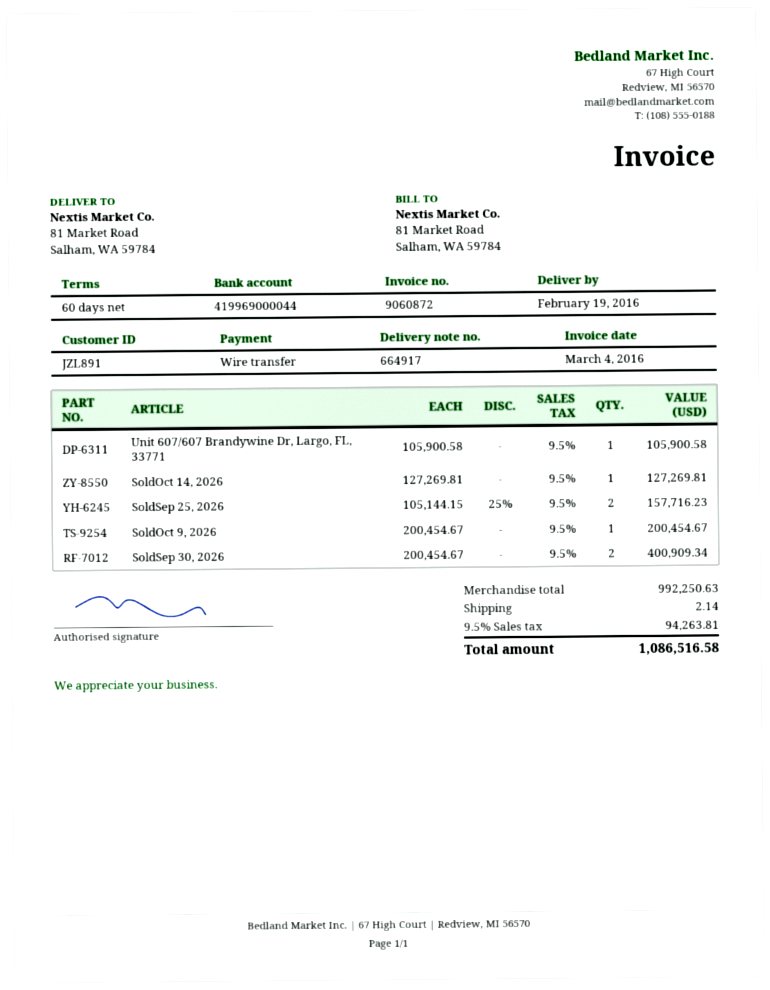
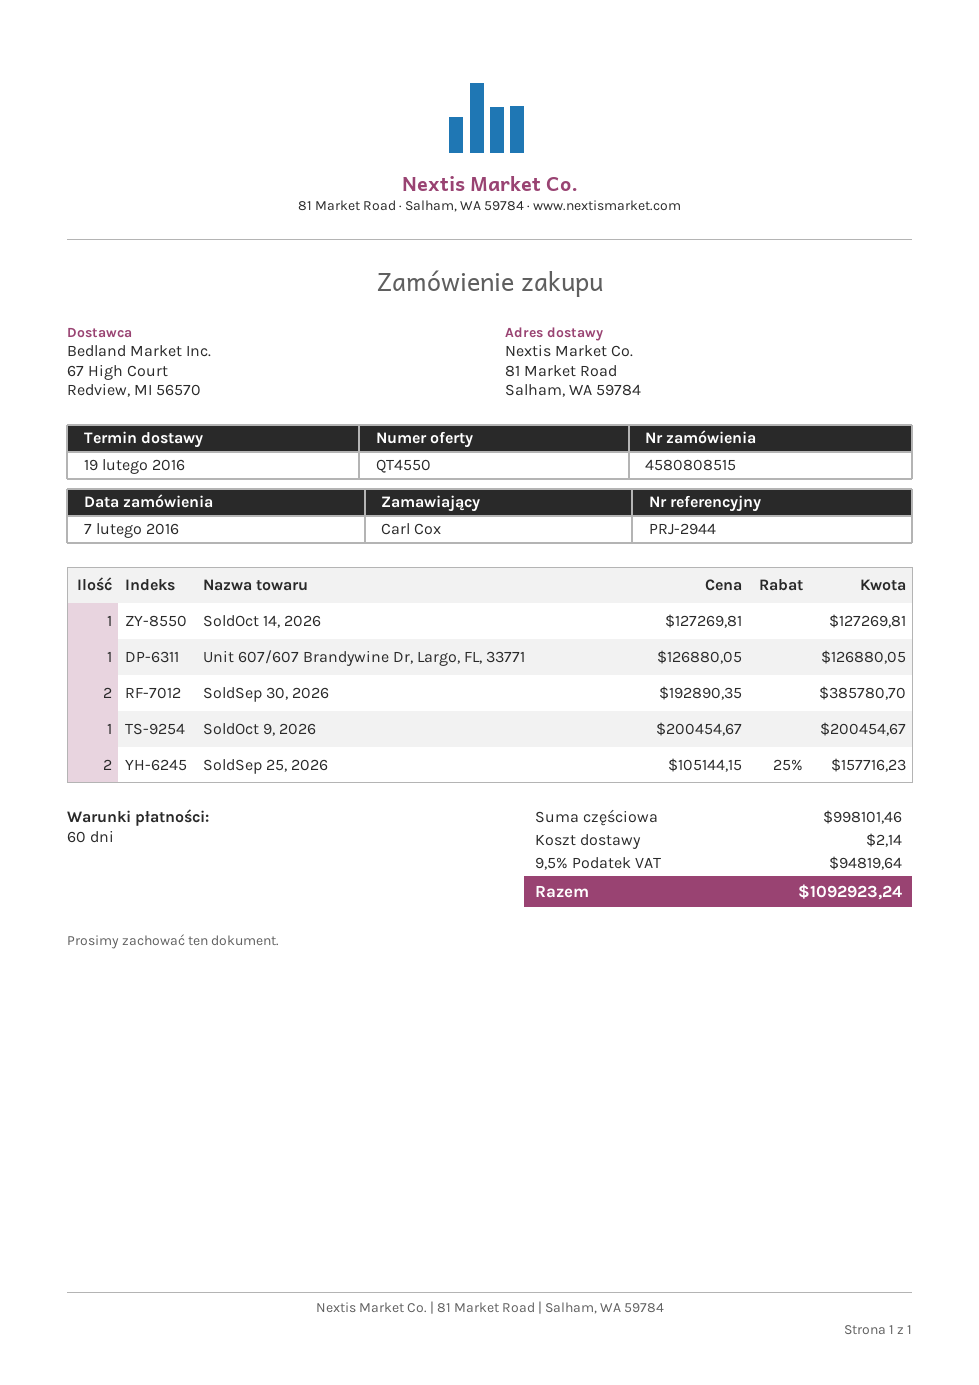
Unit 607/607 Brandywine Dr, Largo, FL, 33771: 1 x 105900.58 = 105900.58 -> 1 x 126880.05 = 126880.05
SoldSep 30, 2026: 2 x 200454.67 = 400909.34 -> 2 x 192890.35 = 385780.70
subtotal: 992250.63 -> 998101.46
tax: 9.5% = 94263.81 -> 9.5% = 94819.64
total: 1086516.58 -> 1092923.24

